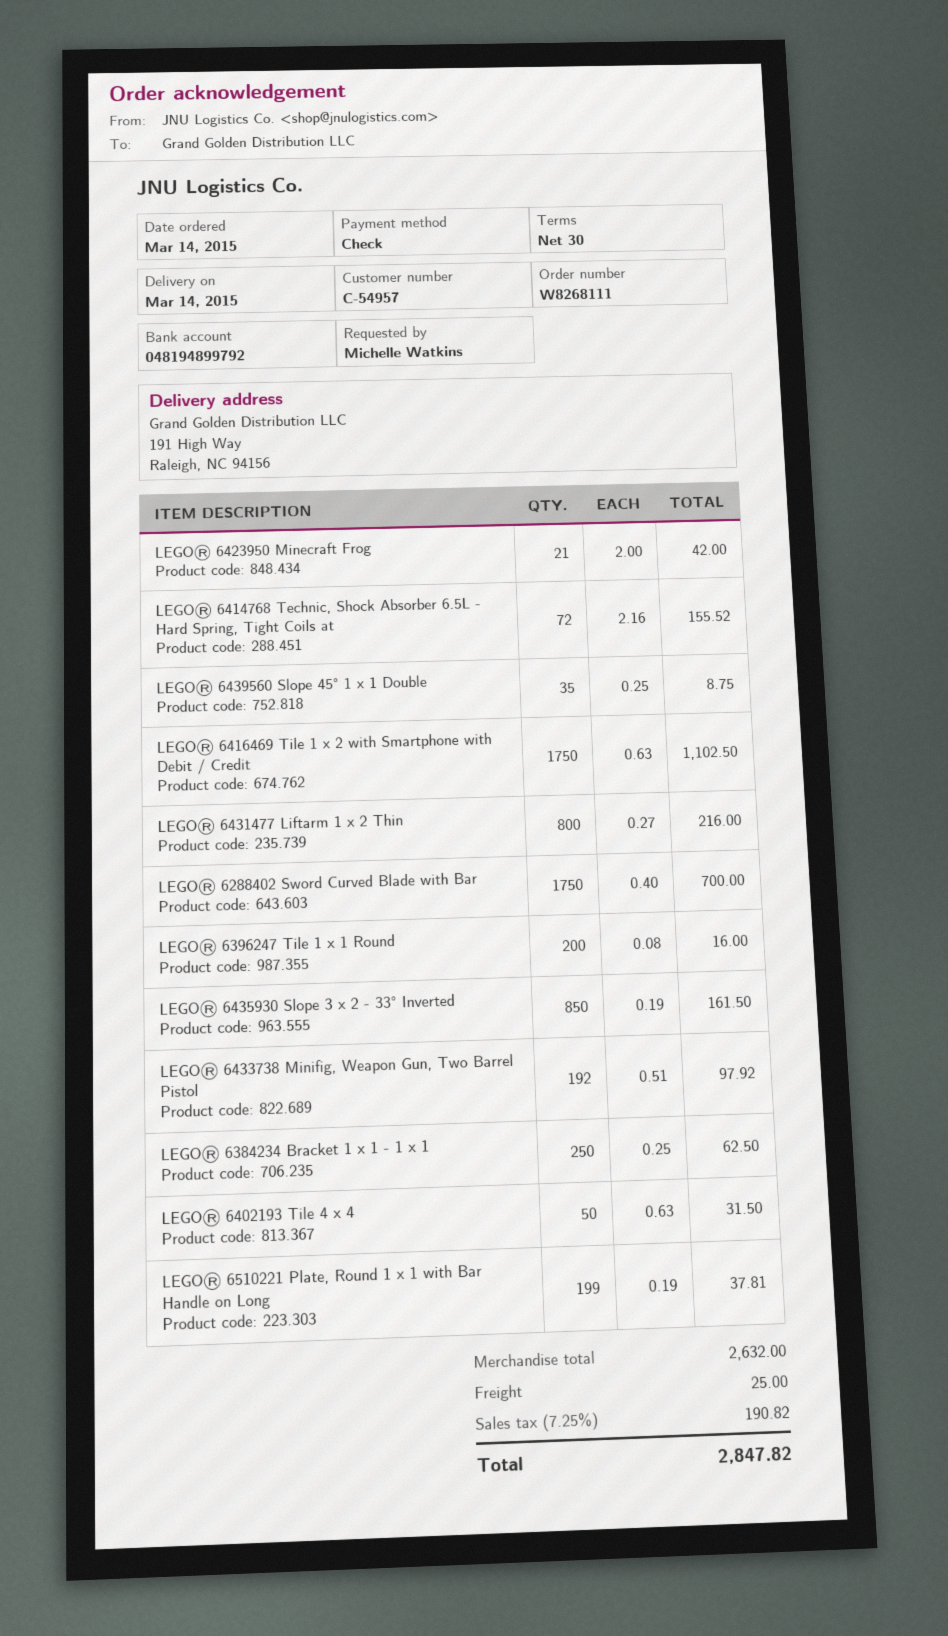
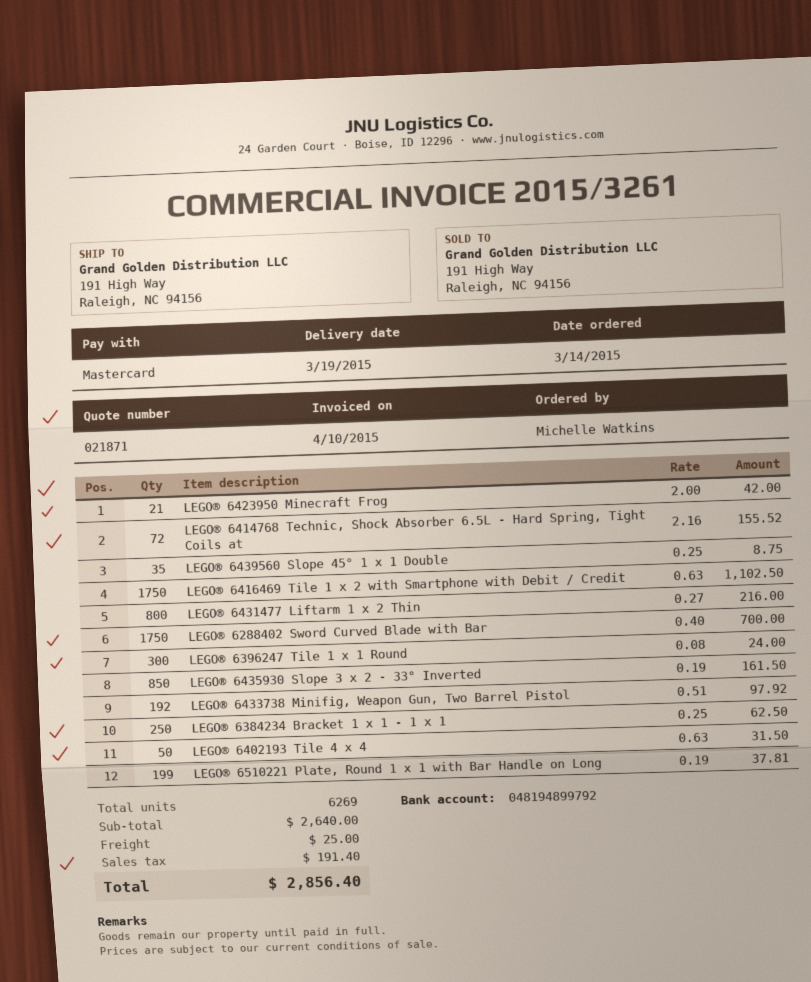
delivery date: 2015-03-14 -> 2015-03-19
payment method: cheque -> Mastercard
LEGO® 6396247 Tile 1 x 1 Round: 200 x 0.08 = 16.00 -> 300 x 0.08 = 24.00
subtotal: 2632.00 -> 2640.00
tax: 190.82 -> 191.40
total: 2847.82 -> 2856.40

